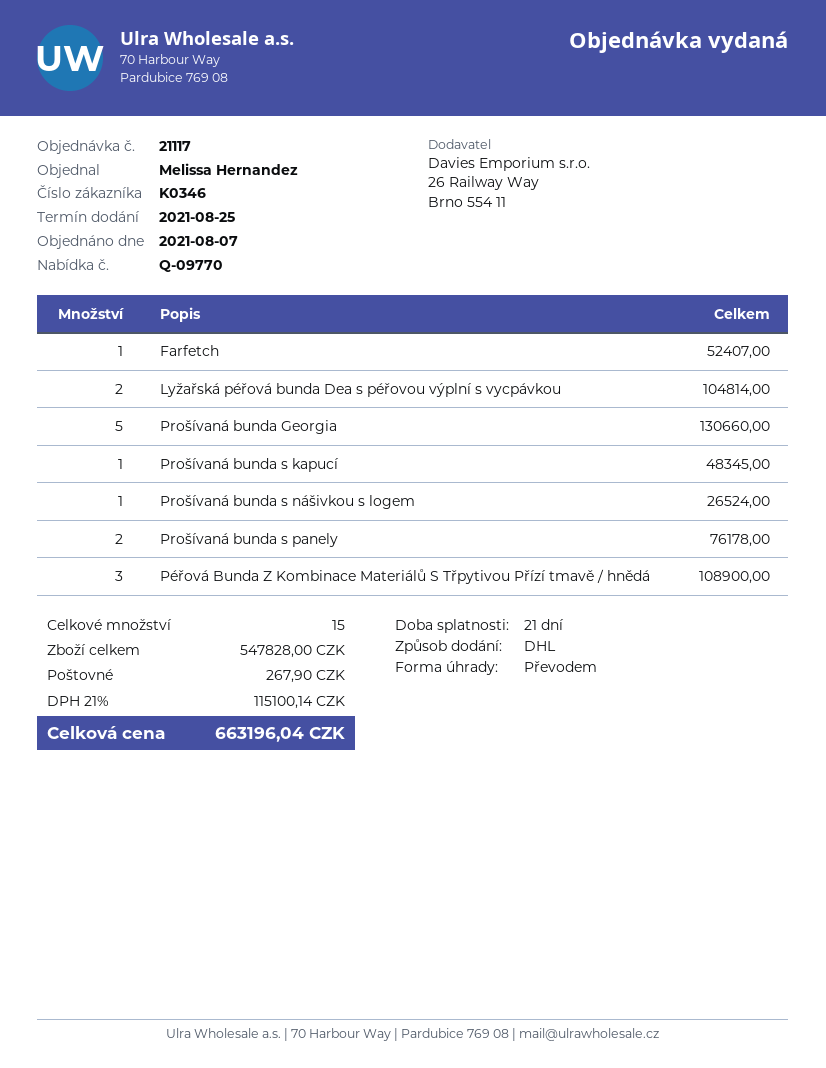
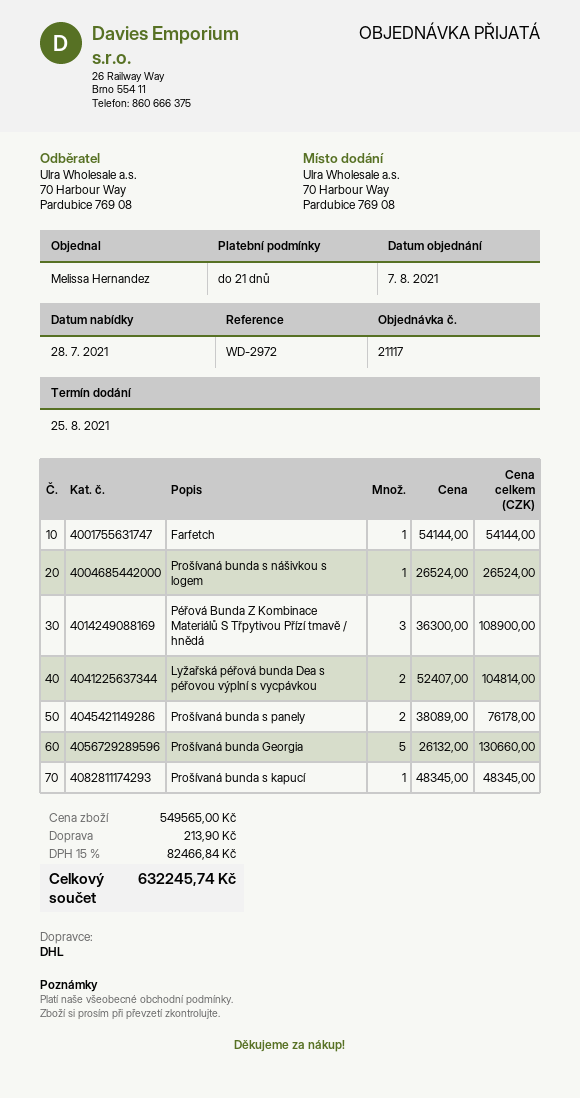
Farfetch: 1 for 52407.00 -> 1 for 54144.00
subtotal: 547828.00 -> 549565.00
shipping: 267.90 -> 213.90
tax: 21% = 115100.14 -> 15% = 82466.84
total: 663196.04 -> 632245.74

